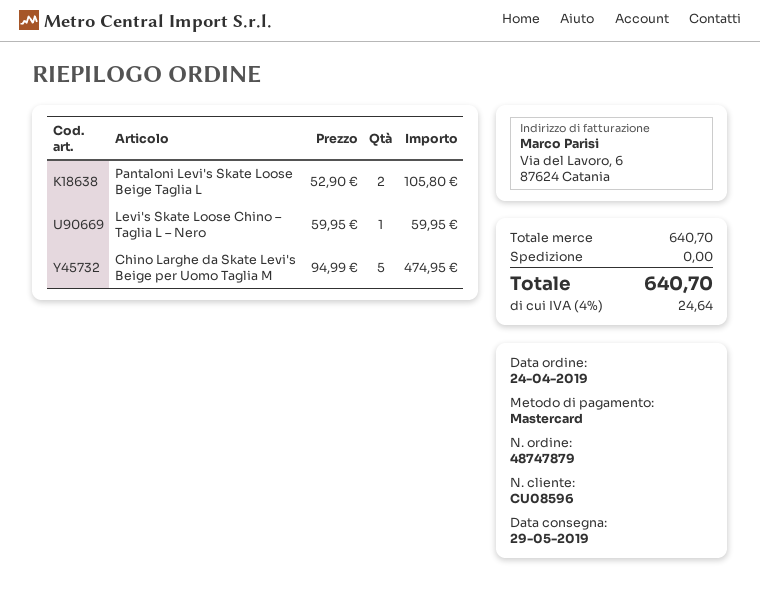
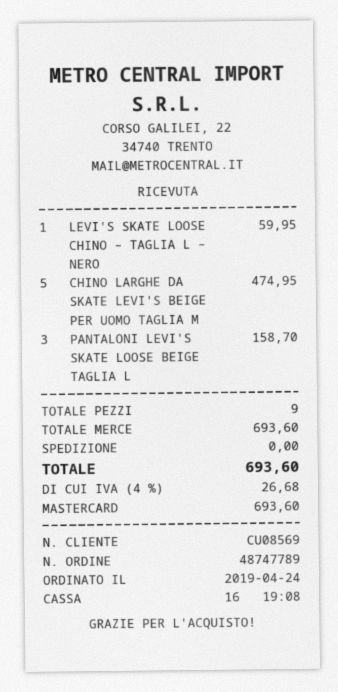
order number: 48747879 -> 48747789
customer number: CU08596 -> CU08569
Pantaloni Levi's Skate Loose Beige Taglia L: 2 for 105.80 -> 3 for 158.70
subtotal: 640.70 -> 693.60
tax: 4% = 24.64 -> 4% = 26.68
total: 640.70 -> 693.60

